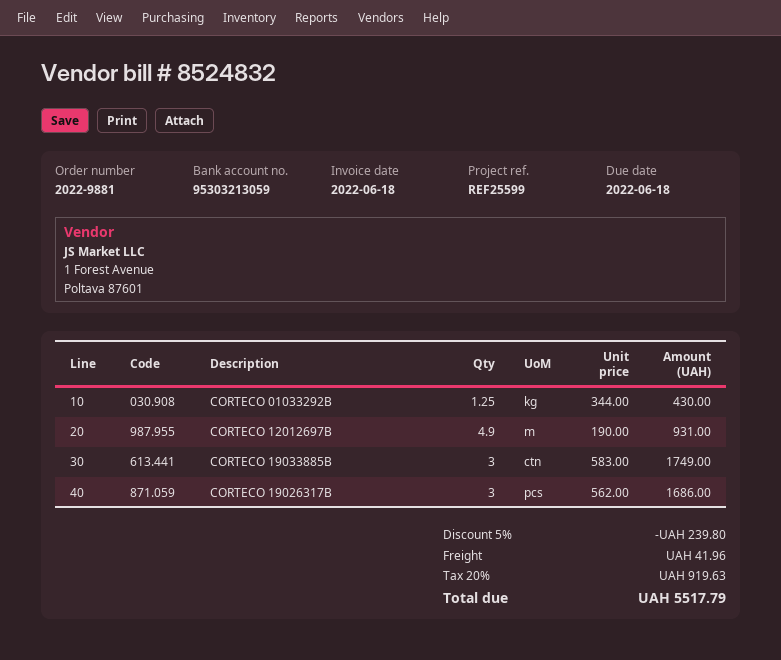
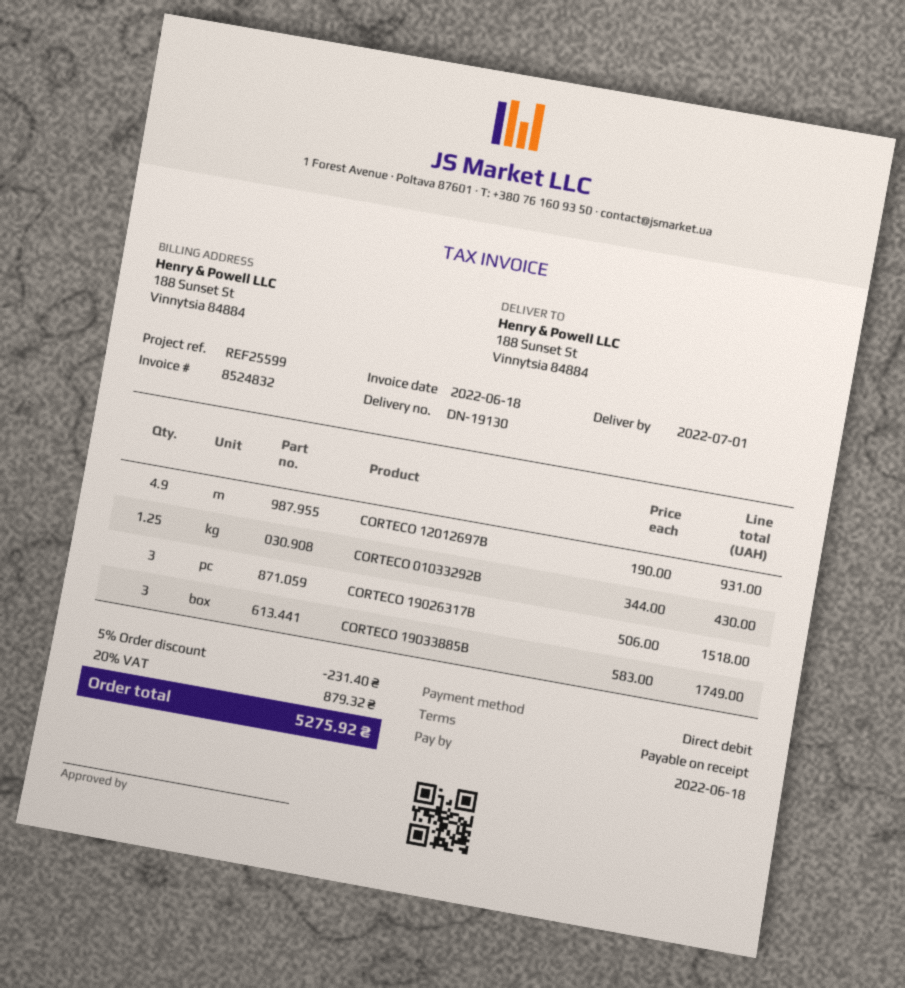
CORTECO 19026317B: 3 x 562.00 = 1686.00 -> 3 x 506.00 = 1518.00
discount: 5% = 239.80 -> 5% = 231.40
shipping: 41.96 -> none
tax: 20% = 919.63 -> 20% = 879.32
total: 5517.79 -> 5275.92

